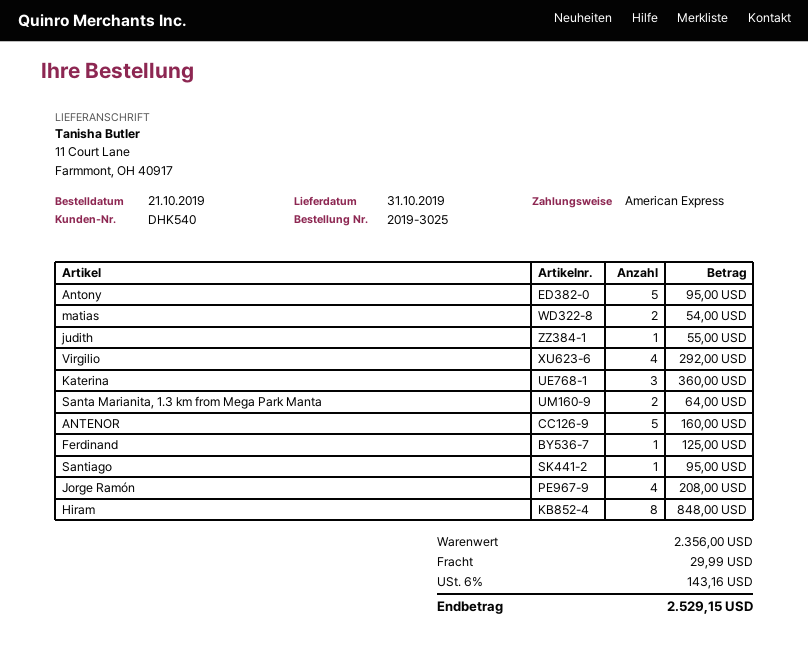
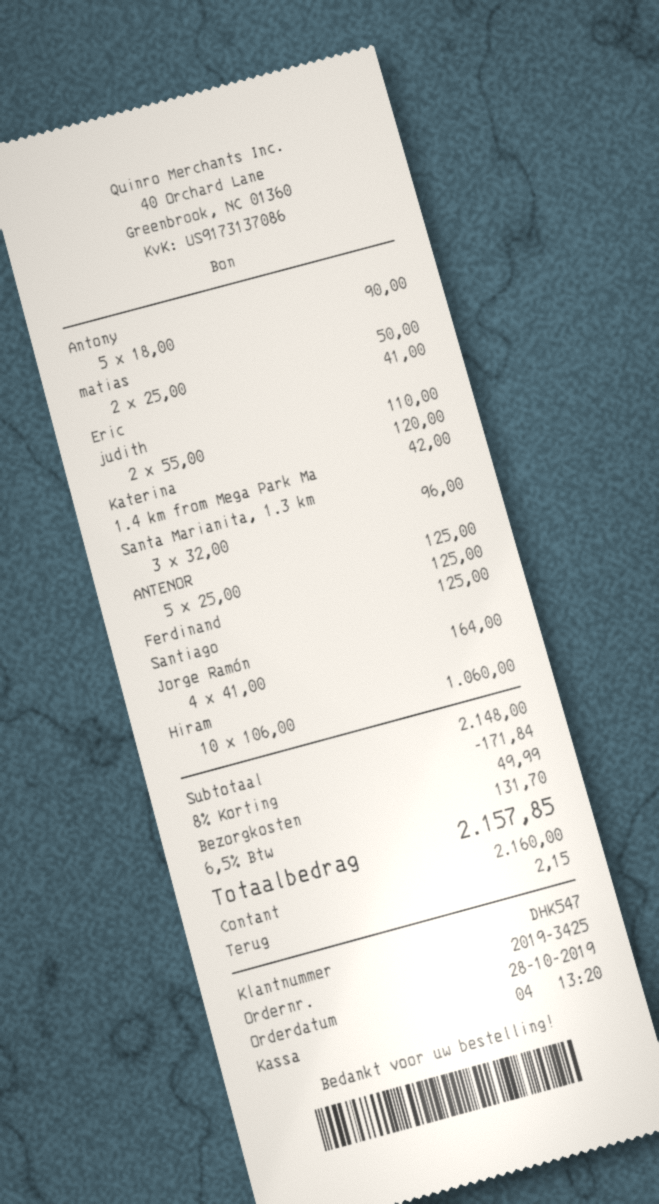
order number: 2019-3025 -> 2019-3425
order date: 2019-10-21 -> 2019-10-28
customer number: DHK540 -> DHK547
payment method: American Express -> cash
Antony: 5 for 95.00 -> 5 for 90.00
matias: 2 for 54.00 -> 2 for 50.00
judith: 1 for 55.00 -> 2 for 110.00
Virgilio: 4 for 292.00 -> none
Katerina: 3 for 360.00 -> 1 for 120.00
Santa Marianita, 1.3 km from Mega Park Manta: 2 for 64.00 -> 3 for 96.00
ANTENOR: 5 for 160.00 -> 5 for 125.00
Santiago: 1 for 95.00 -> 1 for 125.00
Jorge Ramón: 4 for 208.00 -> 4 for 164.00
Hiram: 8 for 848.00 -> 10 for 1060.00
Eric: none -> 1 for 41.00
1.4 km from Mega Park Ma: none -> 1 for 42.00
subtotal: 2356.00 -> 2148.00
discount: none -> 8% = 171.84
shipping: 29.99 -> 49.99
tax: 6% = 143.16 -> 6.5% = 131.70
total: 2529.15 -> 2157.85

